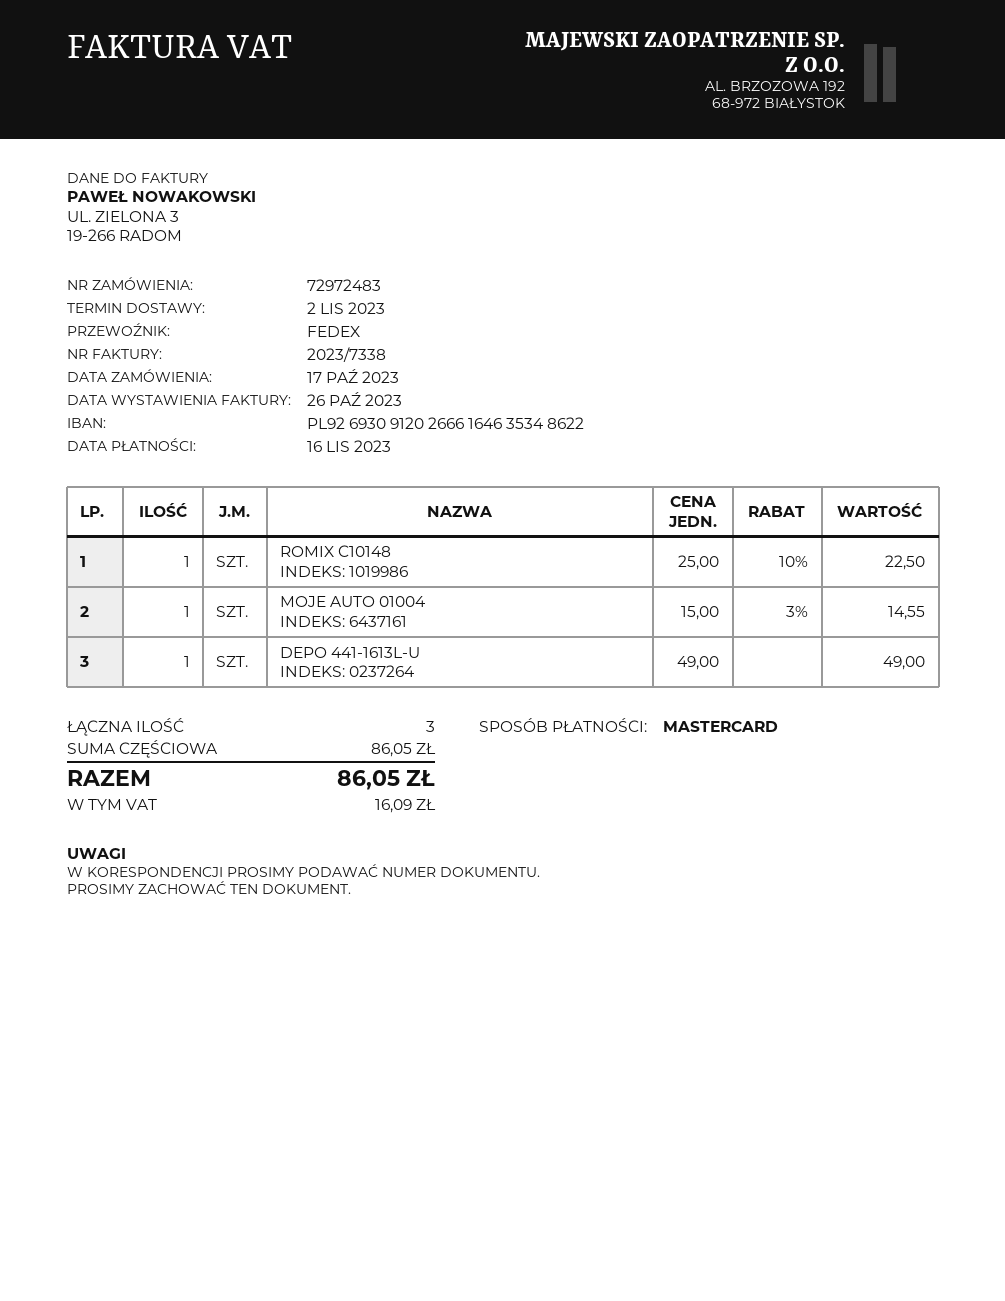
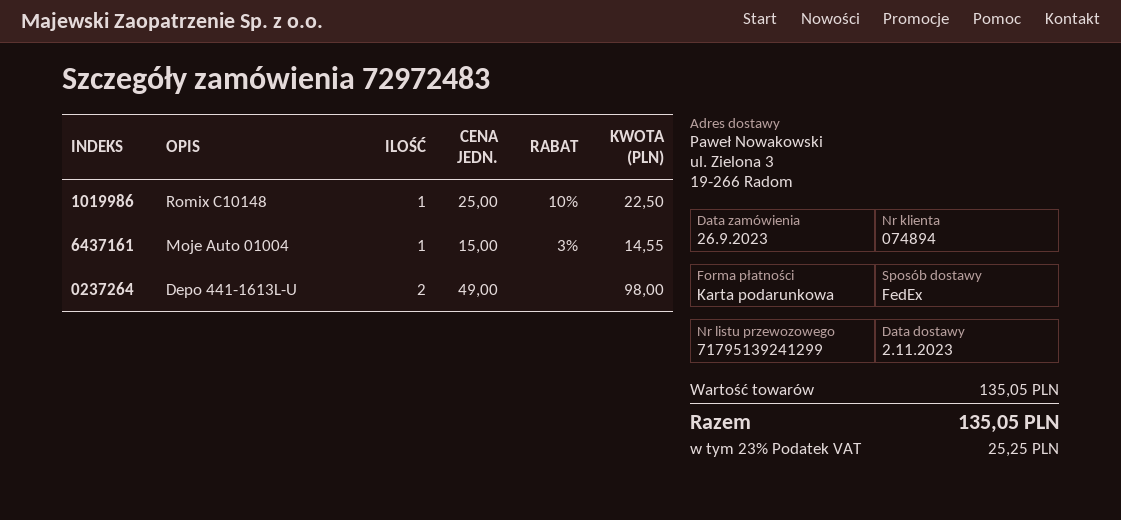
order date: 2023-10-17 -> 2023-09-26
payment method: Mastercard -> gift card
DEPO 441-1613L-U: 1 x 49.00 = 49.00 -> 2 x 49.00 = 98.00
subtotal: 86.05 -> 135.05
tax: 16.09 -> 25.25
total: 86.05 -> 135.05

